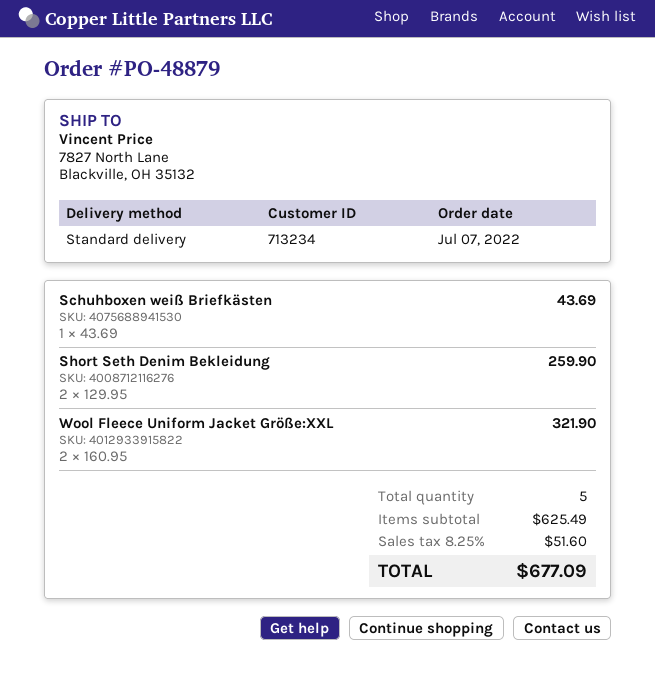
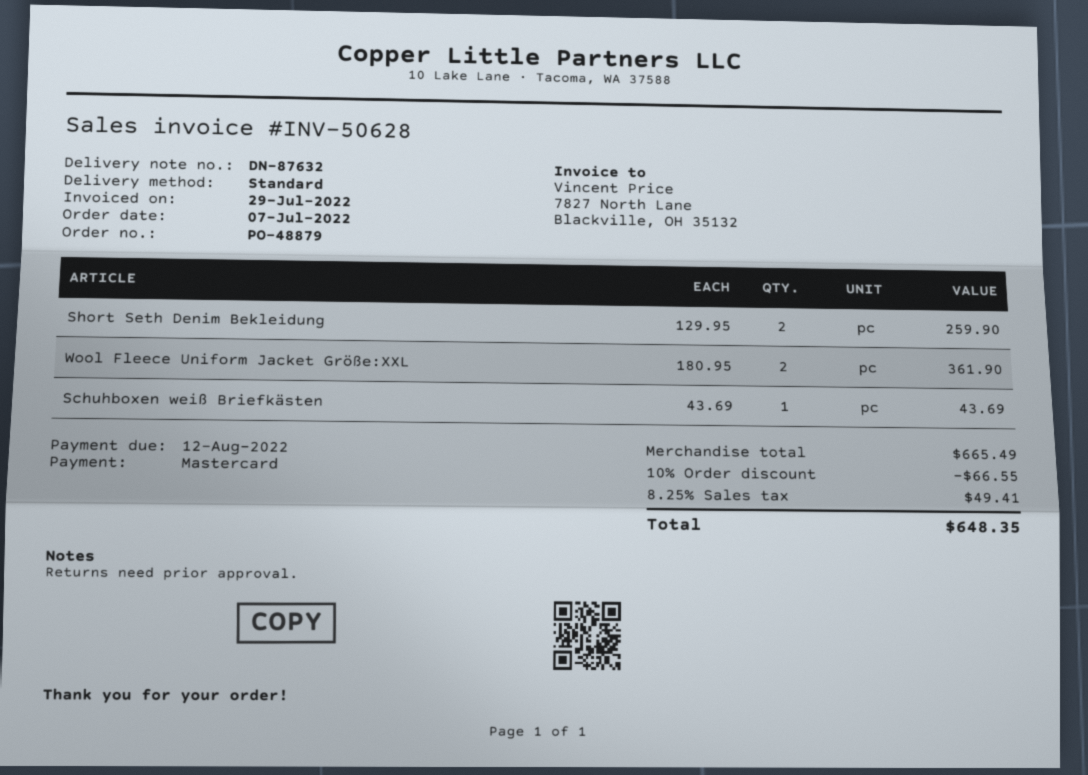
Wool Fleece Uniform Jacket Größe:XXL: 2 x 160.95 = 321.90 -> 2 x 180.95 = 361.90
subtotal: 625.49 -> 665.49
discount: none -> 10% = 66.55
tax: 8.25% = 51.60 -> 8.25% = 49.41
total: 677.09 -> 648.35

